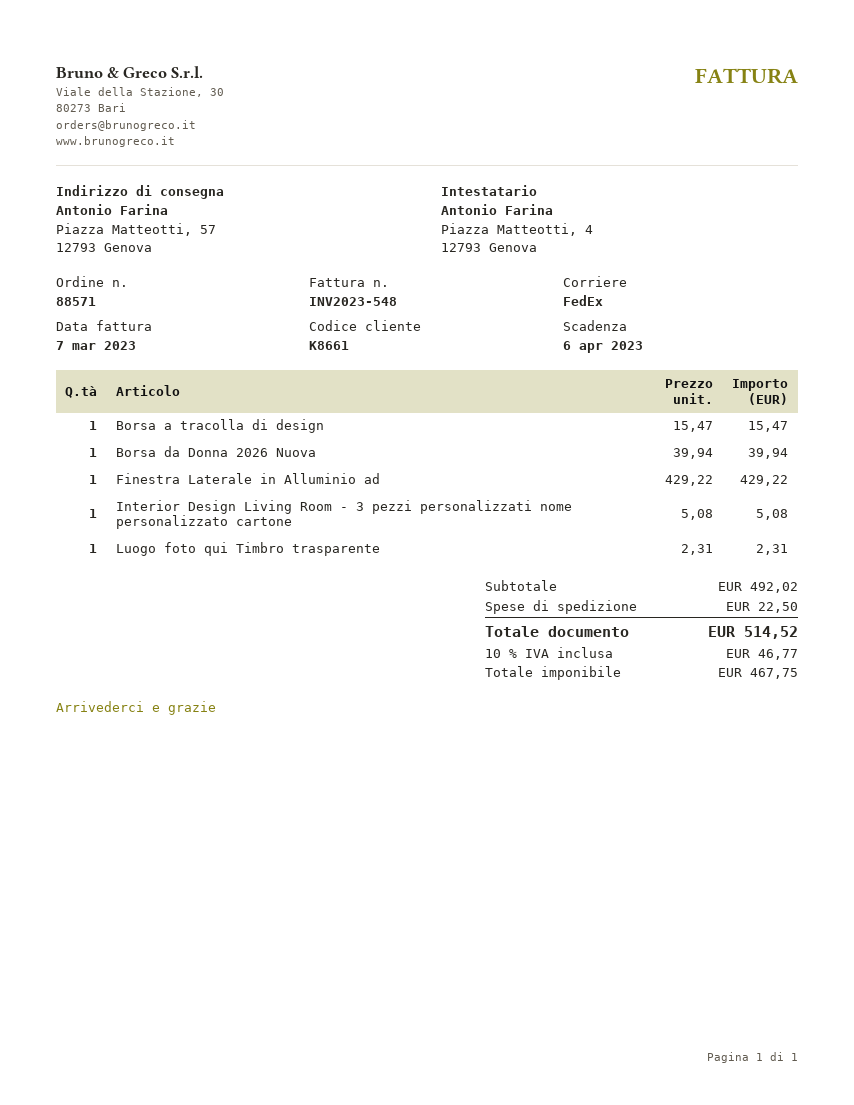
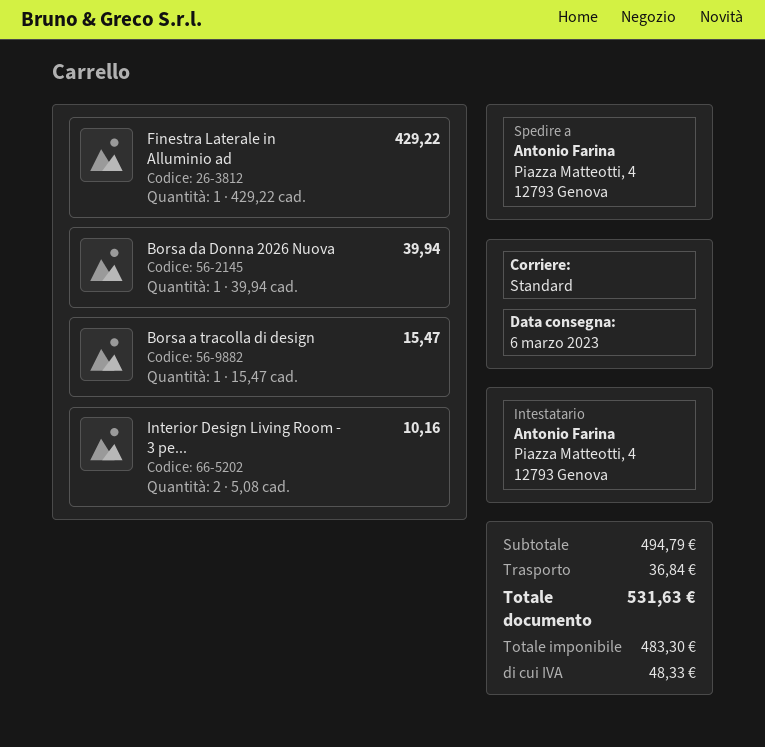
shipping method: FedEx -> standard
ship to: Piazza Matteotti, 57, 12793 Genova -> Piazza Matteotti, 4, 12793 Genova
Interior Design Living Room - 3 pezzi personalizzati nome personalizzato cartone: 1 x 5.08 = 5.08 -> 2 x 5.08 = 10.16
Luogo foto qui Timbro trasparente: 1 x 2.31 = 2.31 -> none
subtotal: 492.02 -> 494.79
shipping: 22.50 -> 36.84
net: 467.75 -> 483.30
tax: 46.77 -> 48.33
total: 514.52 -> 531.63

